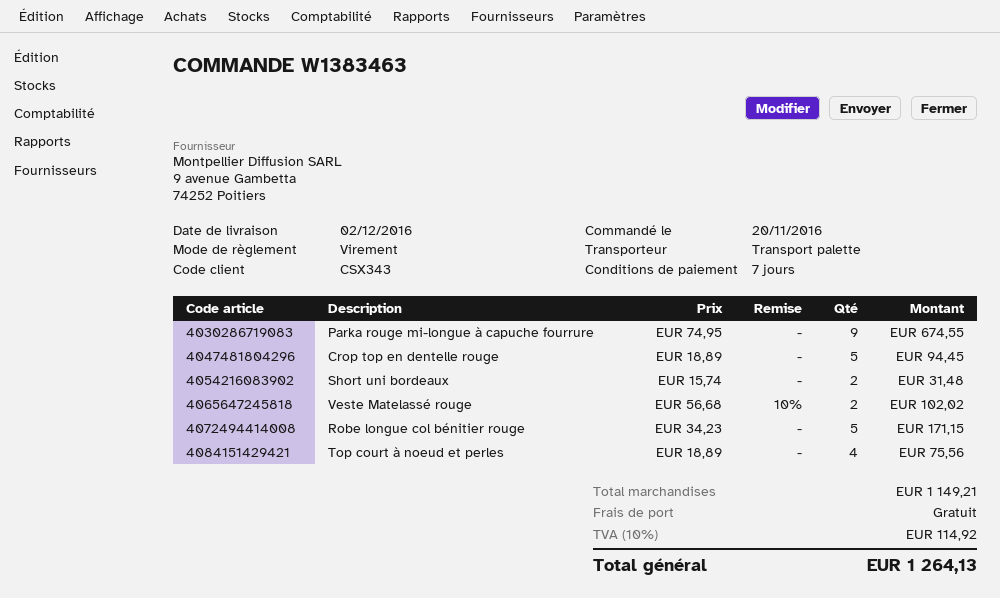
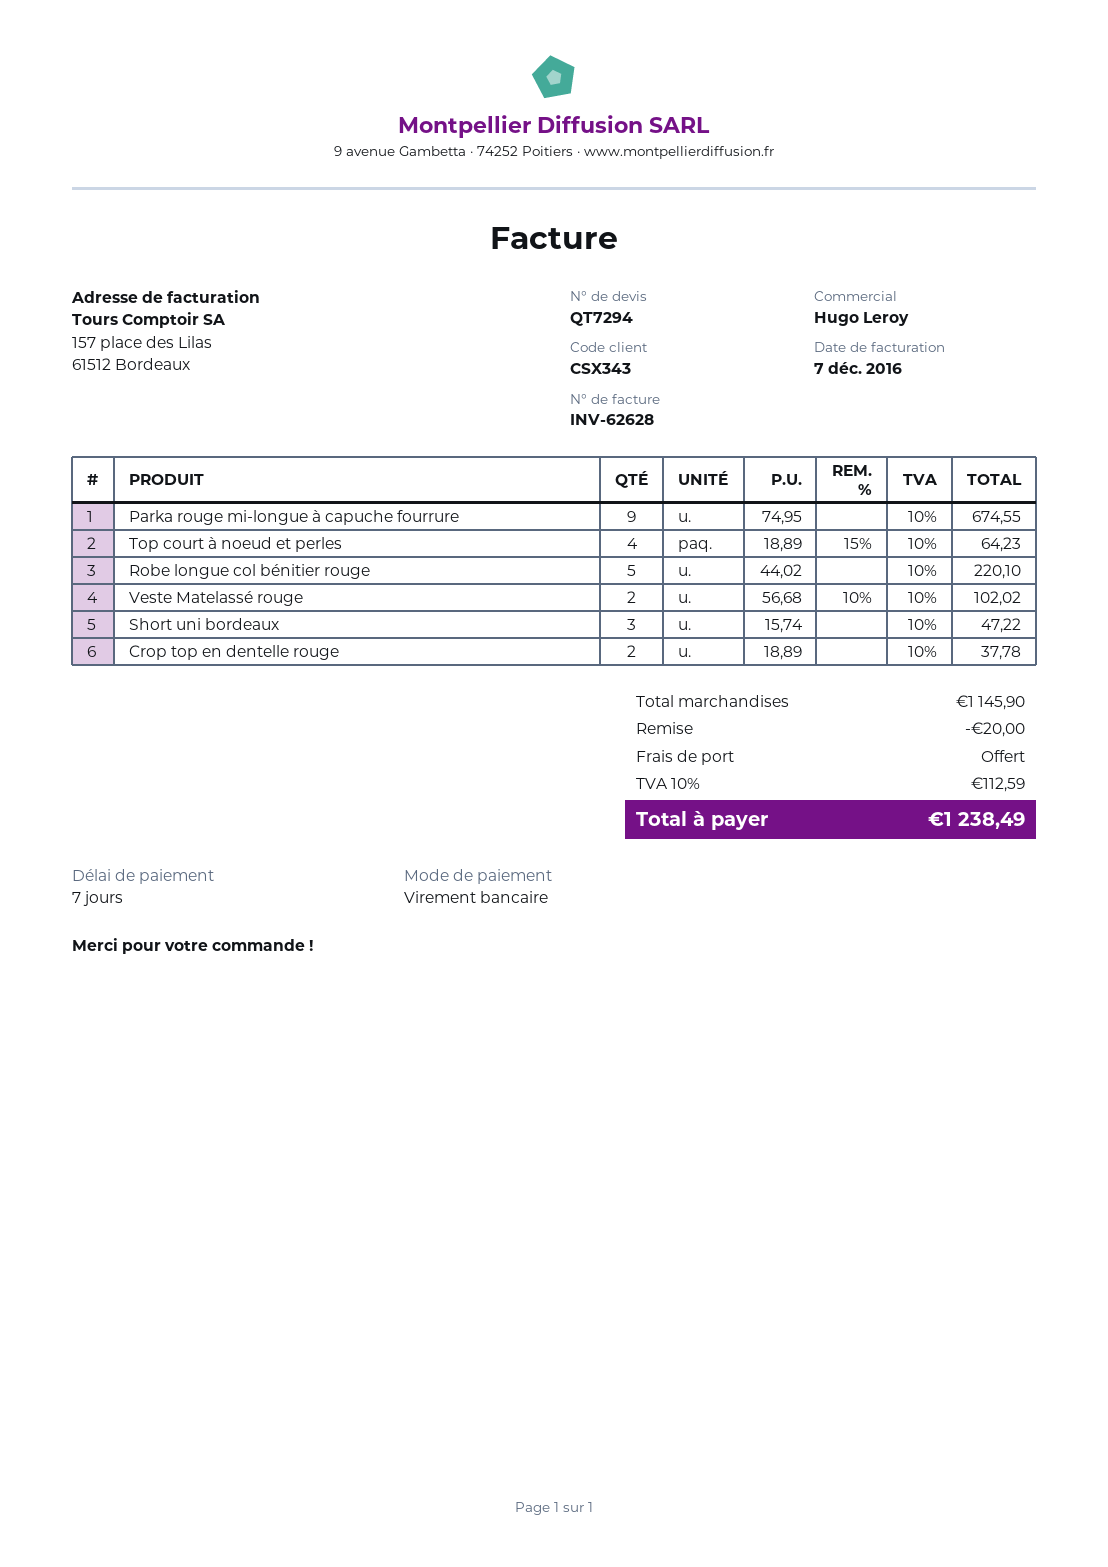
Crop top en dentelle rouge: 5 x 18.89 = 94.45 -> 2 x 18.89 = 37.78
Short uni bordeaux: 2 x 15.74 = 31.48 -> 3 x 15.74 = 47.22
Robe longue col bénitier rouge: 5 x 34.23 = 171.15 -> 5 x 44.02 = 220.10
Top court à noeud et perles: 4 x 18.89 = 75.56 -> 4 x 18.89 - 15% = 64.23
subtotal: 1149.21 -> 1145.90
discount: none -> 20.00
tax: 10% = 114.92 -> 10% = 112.59
total: 1264.13 -> 1238.49

